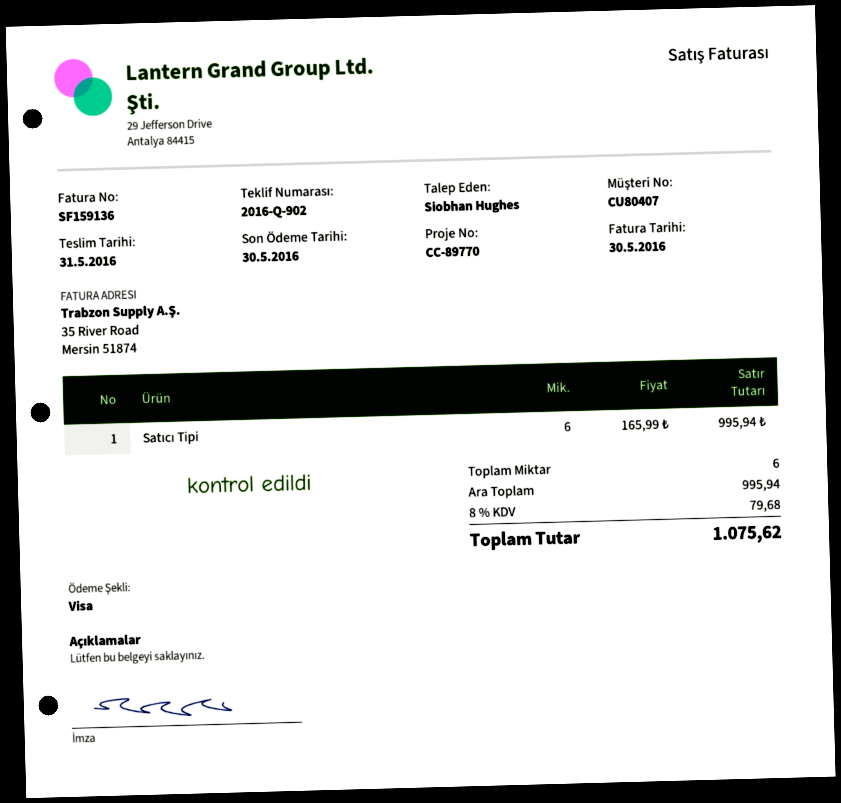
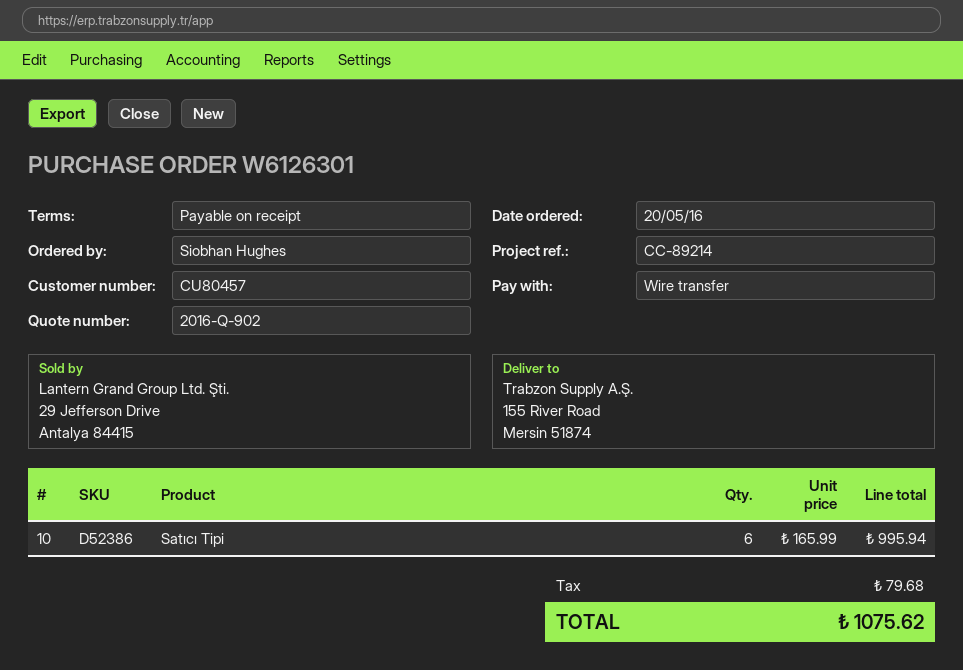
customer number: CU80407 -> CU80457
reference: CC-89770 -> CC-89214
payment method: Visa -> bank transfer

